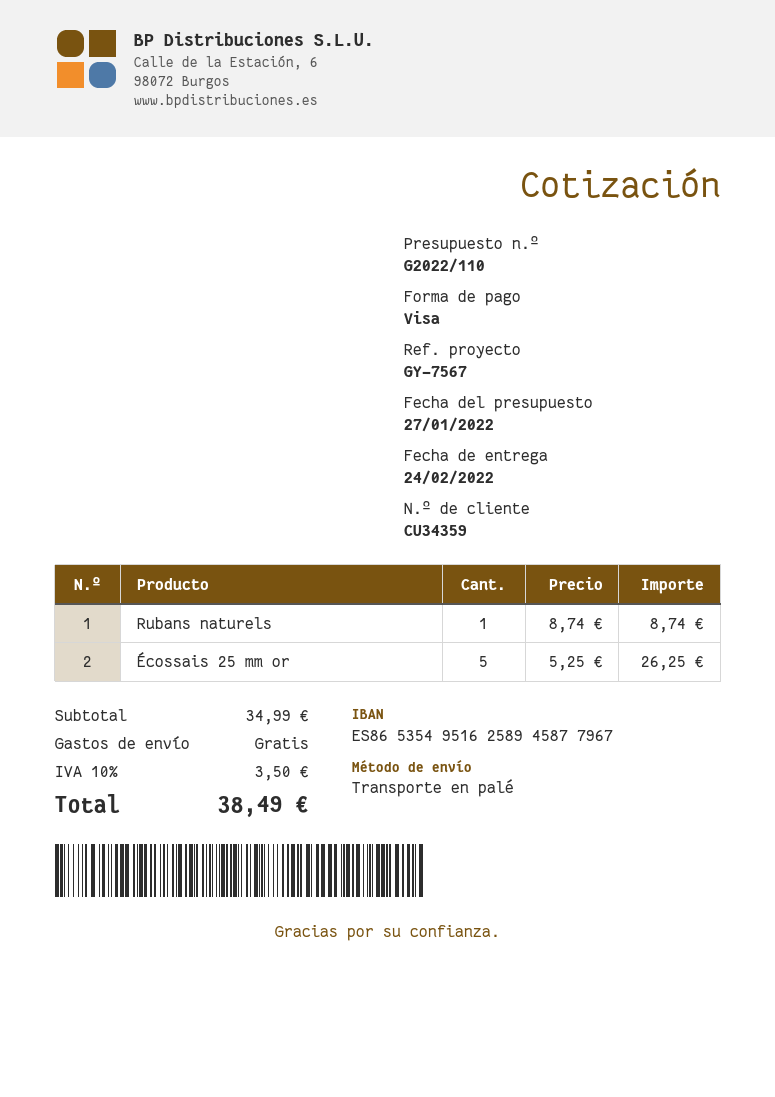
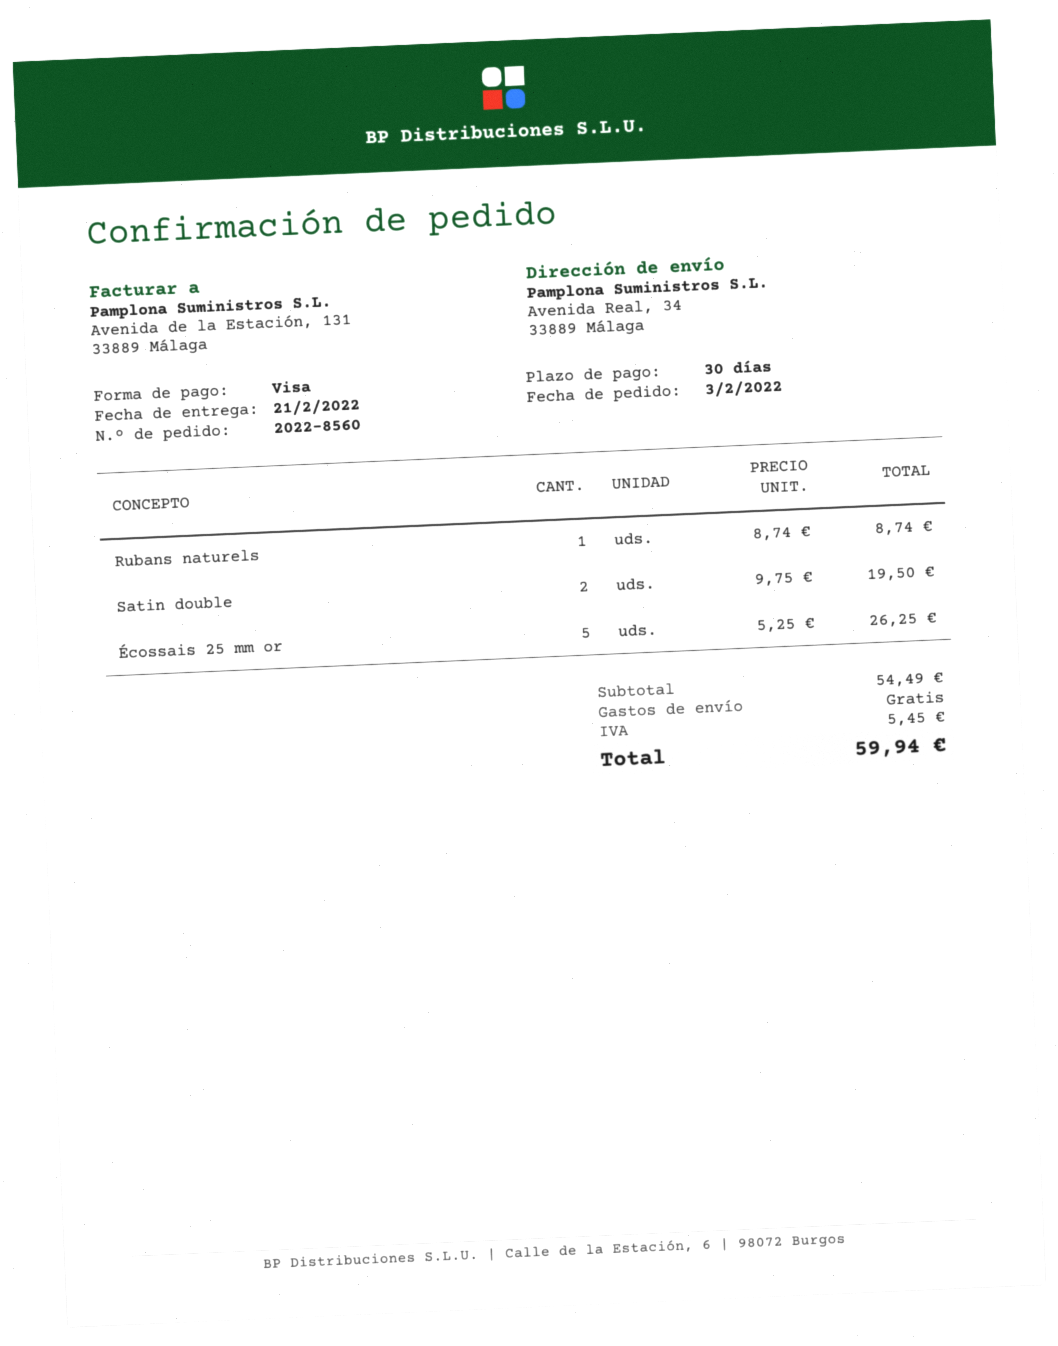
delivery date: 2022-02-24 -> 2022-02-21
Satin double: none -> 2 x 9.75 = 19.50
subtotal: 34.99 -> 54.49
tax: 3.50 -> 5.45
total: 38.49 -> 59.94

